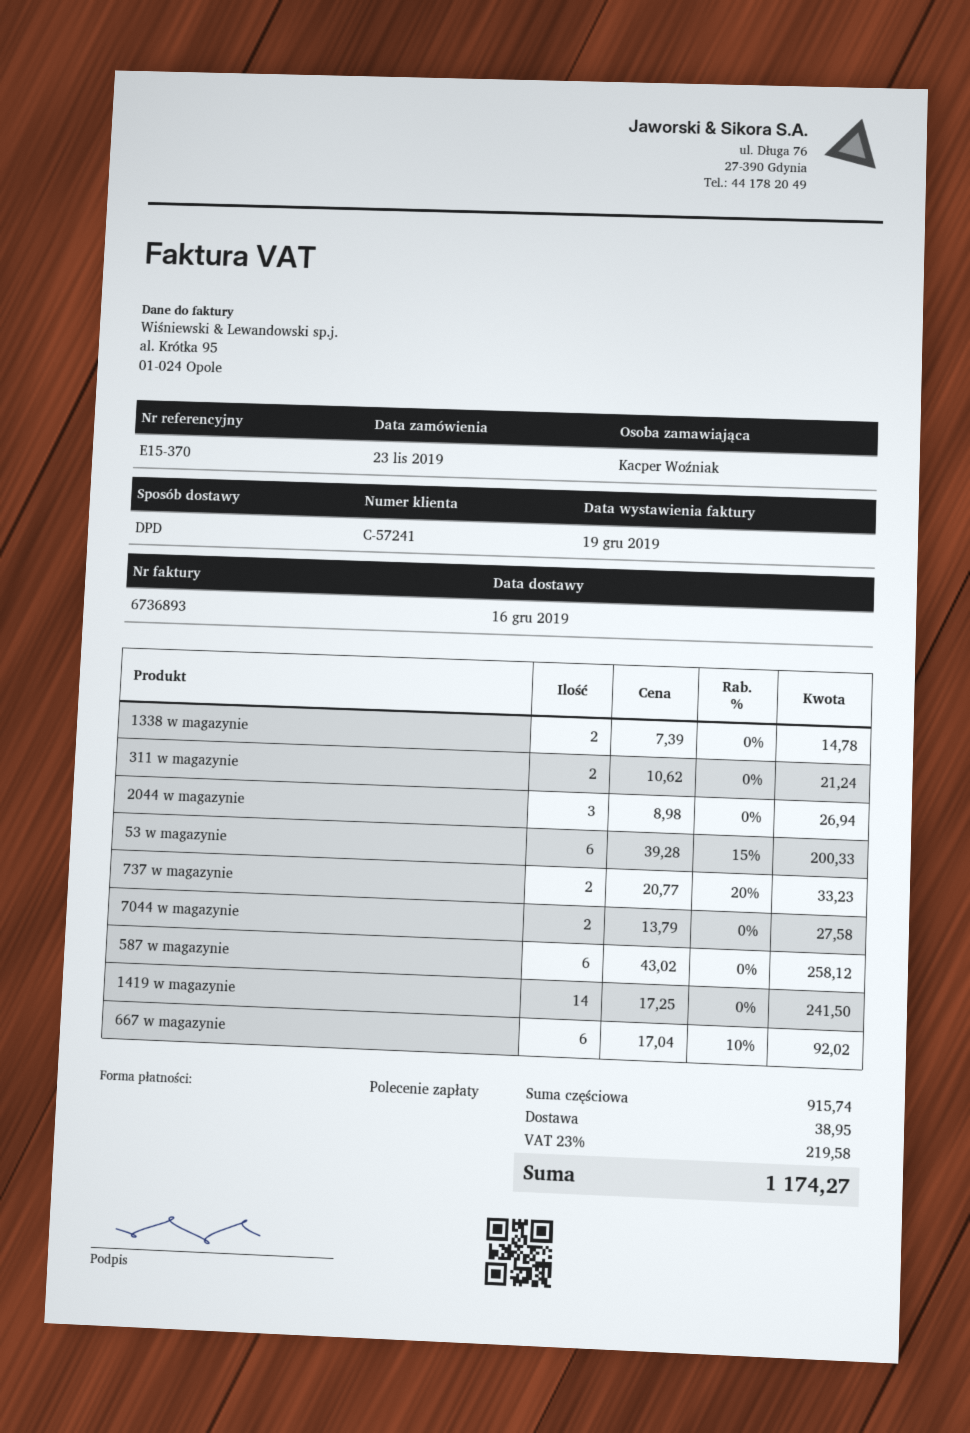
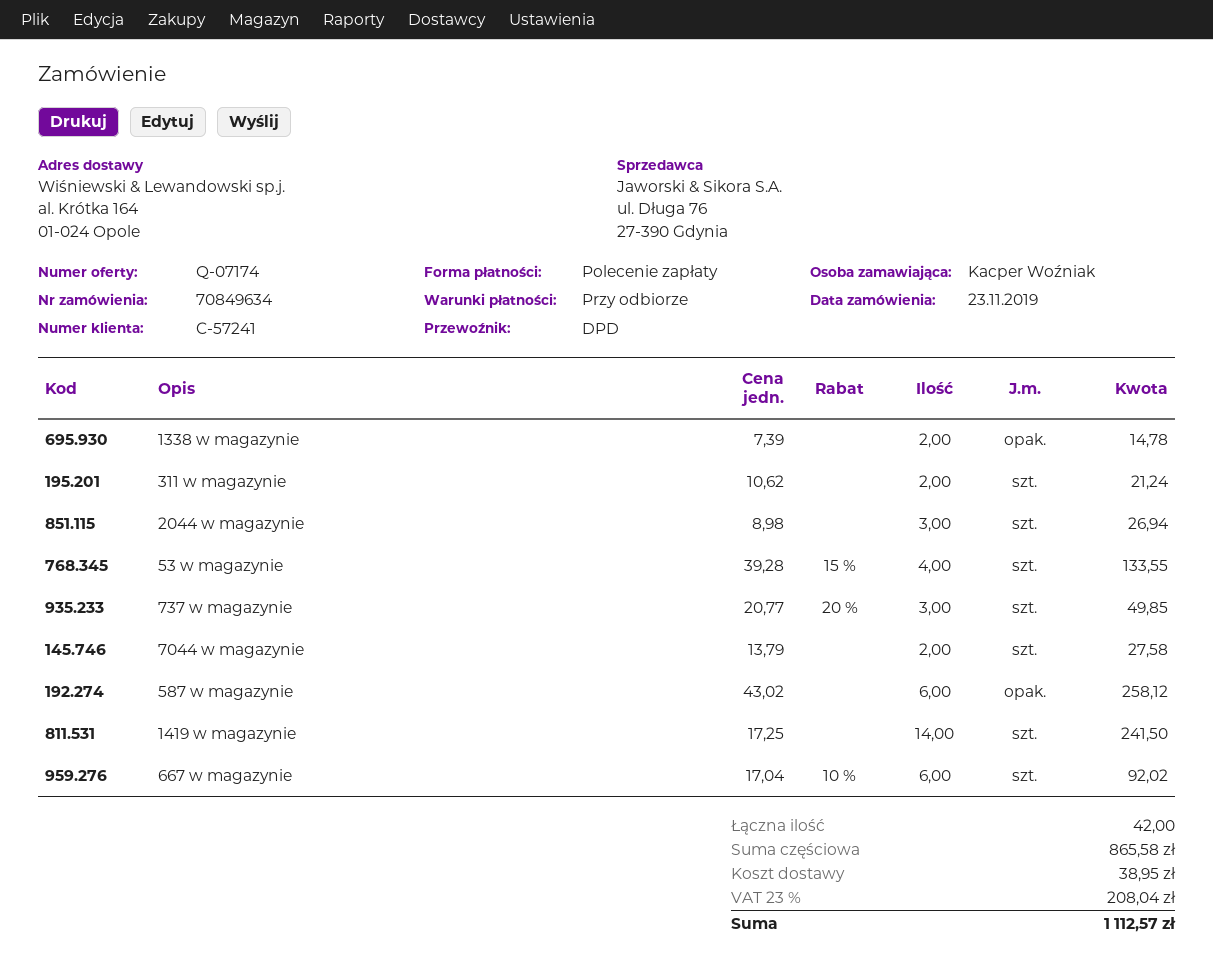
53 w magazynie: 6 x 39.28 - 15% = 200.33 -> 4 x 39.28 - 15% = 133.55
737 w magazynie: 2 x 20.77 - 20% = 33.23 -> 3 x 20.77 - 20% = 49.85
subtotal: 915.74 -> 865.58
tax: 23% = 219.58 -> 23% = 208.04
total: 1174.27 -> 1112.57

